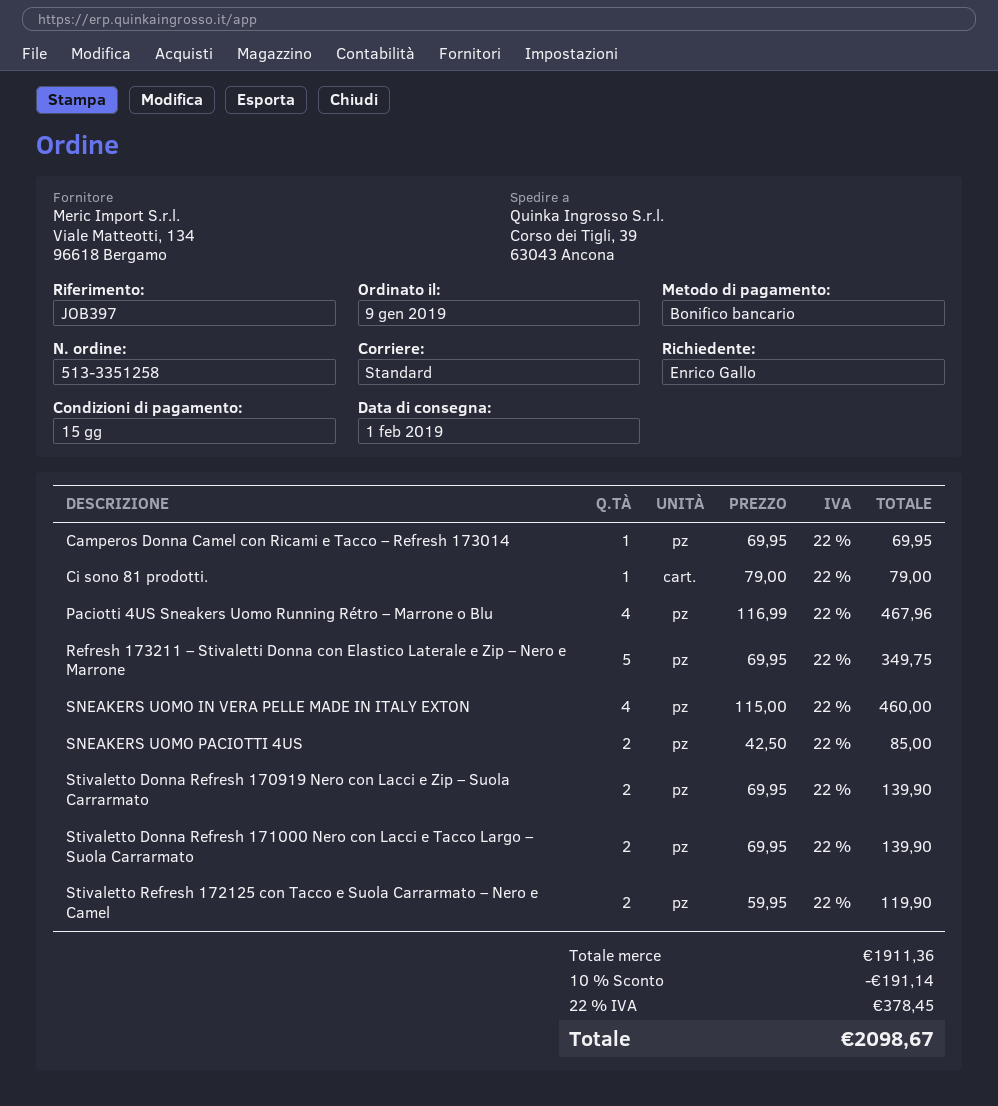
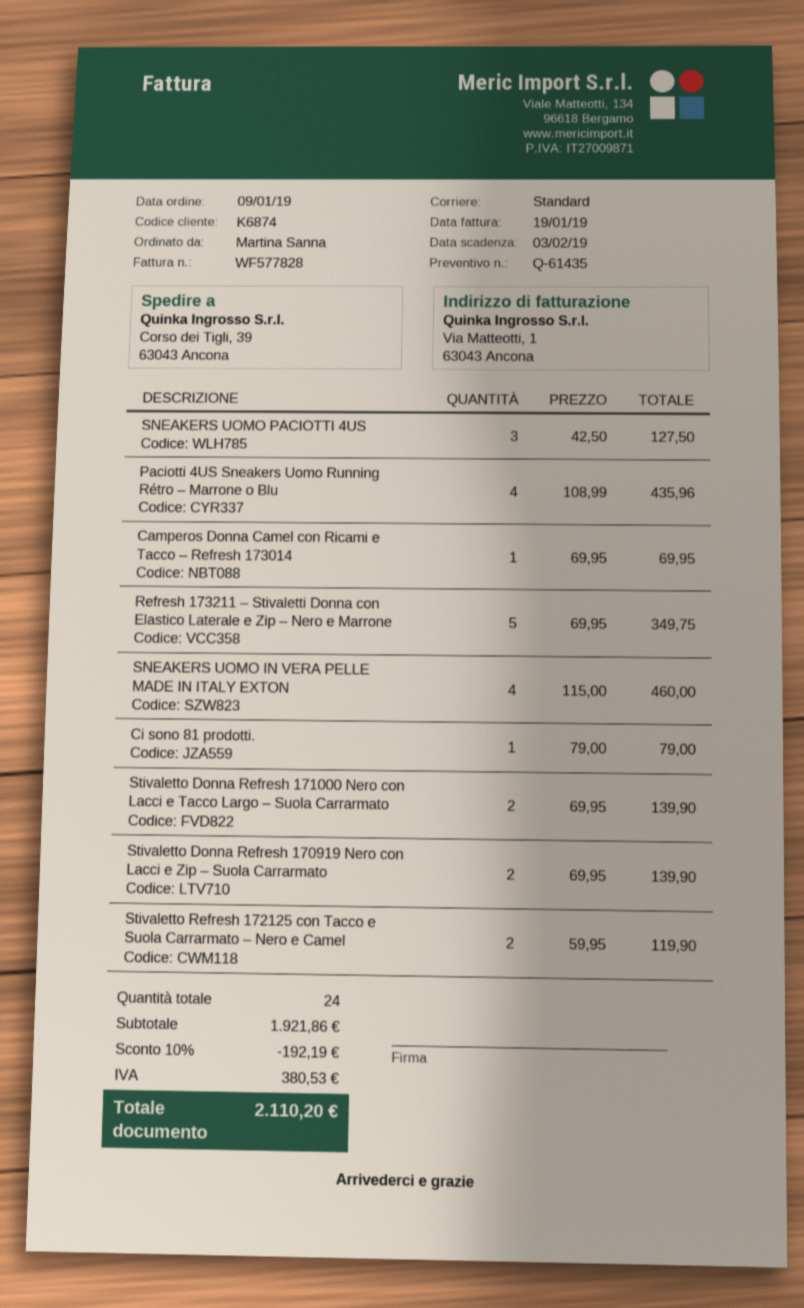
ordered by: Enrico Gallo -> Martina Sanna
Paciotti 4US Sneakers Uomo Running Rétro – Marrone o Blu: 4 x 116.99 = 467.96 -> 4 x 108.99 = 435.96
SNEAKERS UOMO PACIOTTI 4US: 2 x 42.50 = 85.00 -> 3 x 42.50 = 127.50
subtotal: 1911.36 -> 1921.86
discount: 10% = 191.14 -> 10% = 192.19
tax: 378.45 -> 380.53
total: 2098.67 -> 2110.20

